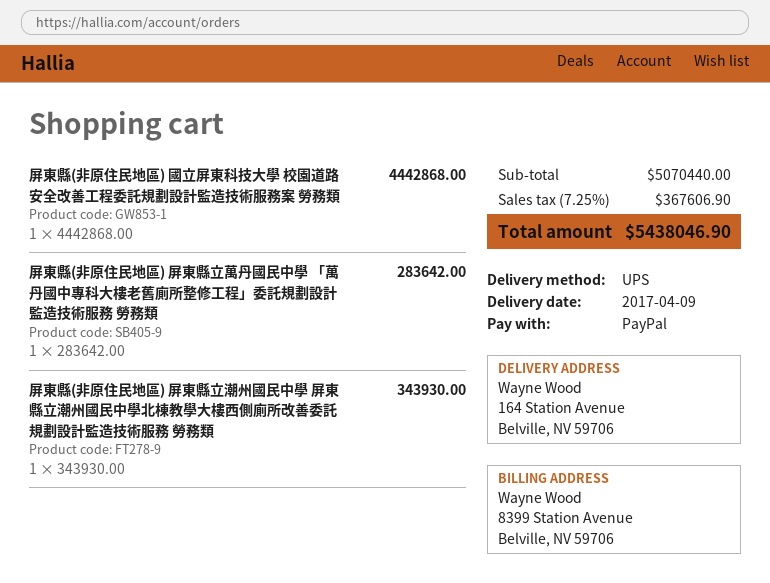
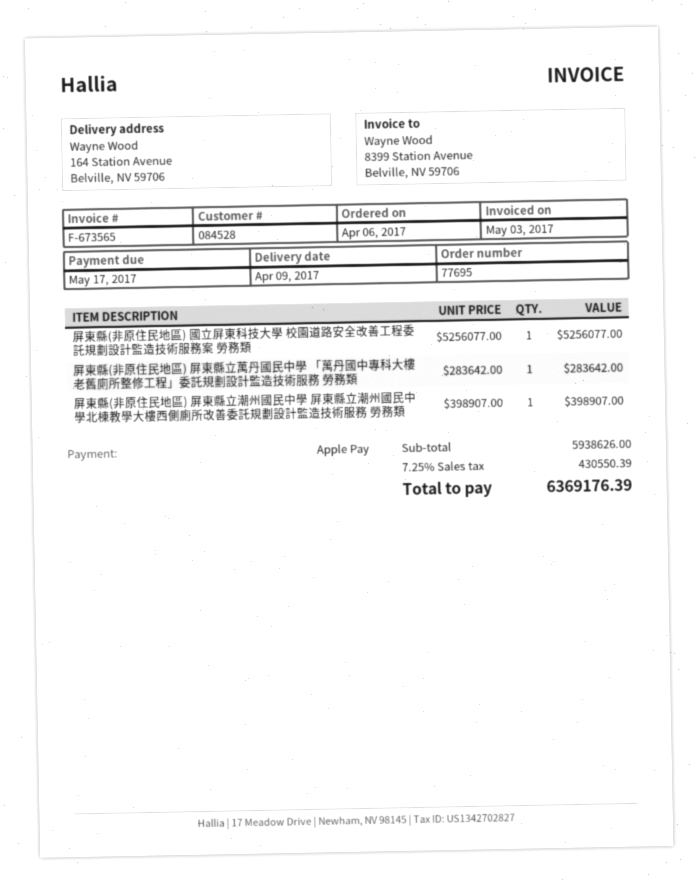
payment method: PayPal -> Apple Pay
屏東縣(非原住民地區) 國立屏東科技大學 校園道路安全改善工程委託規劃設計監造技術服務案 勞務類: 1 x 4442868.00 = 4442868.00 -> 1 x 5256077.00 = 5256077.00
屏東縣(非原住民地區) 屏東縣立潮州國民中學 屏東縣立潮州國民中學北棟教學大樓西側廁所改善委託規劃設計監造技術服務 勞務類: 1 x 343930.00 = 343930.00 -> 1 x 398907.00 = 398907.00
subtotal: 5070440.00 -> 5938626.00
tax: 7.25% = 367606.90 -> 7.25% = 430550.39
total: 5438046.90 -> 6369176.39

